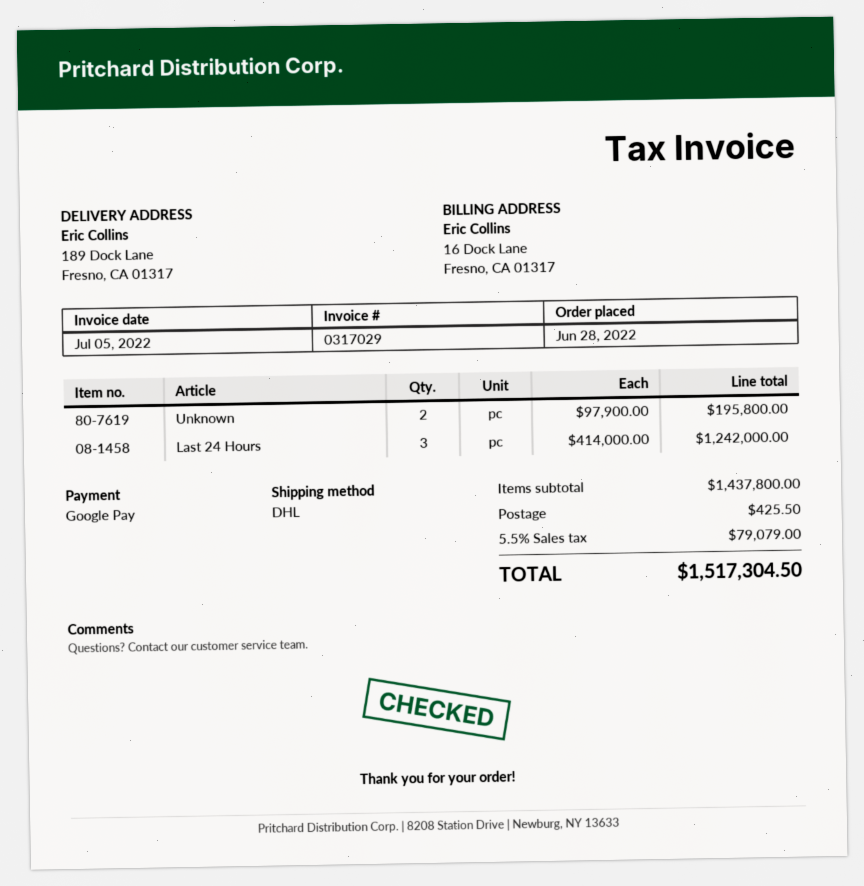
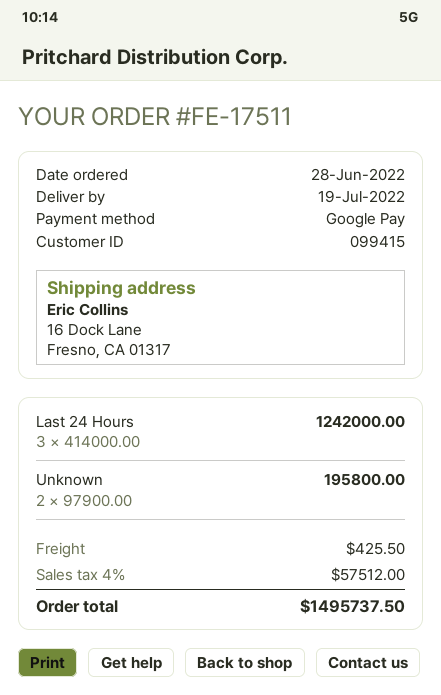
ship to: 189 Dock Lane, Fresno, CA 01317 -> 16 Dock Lane, Fresno, CA 01317
tax: 5.5% = 79079.00 -> 4% = 57512.00
total: 1517304.50 -> 1495737.50

